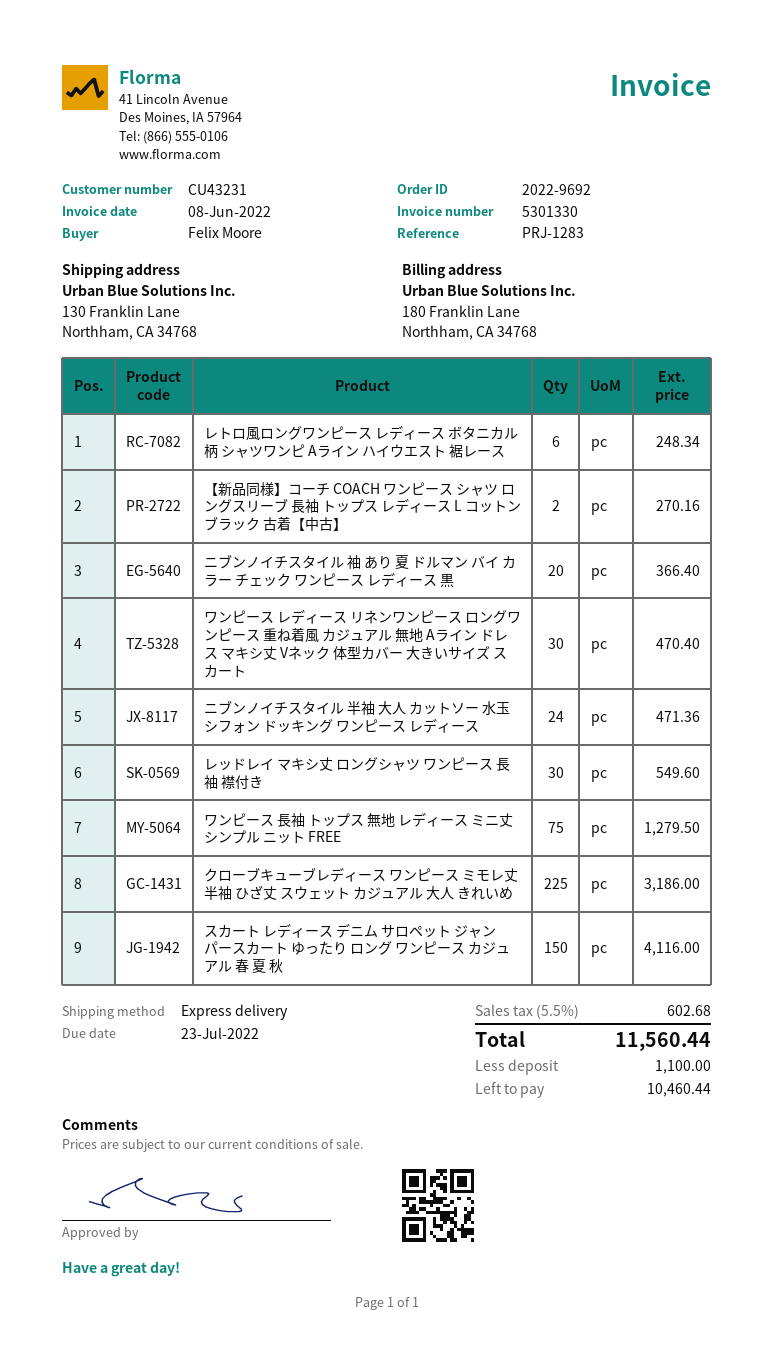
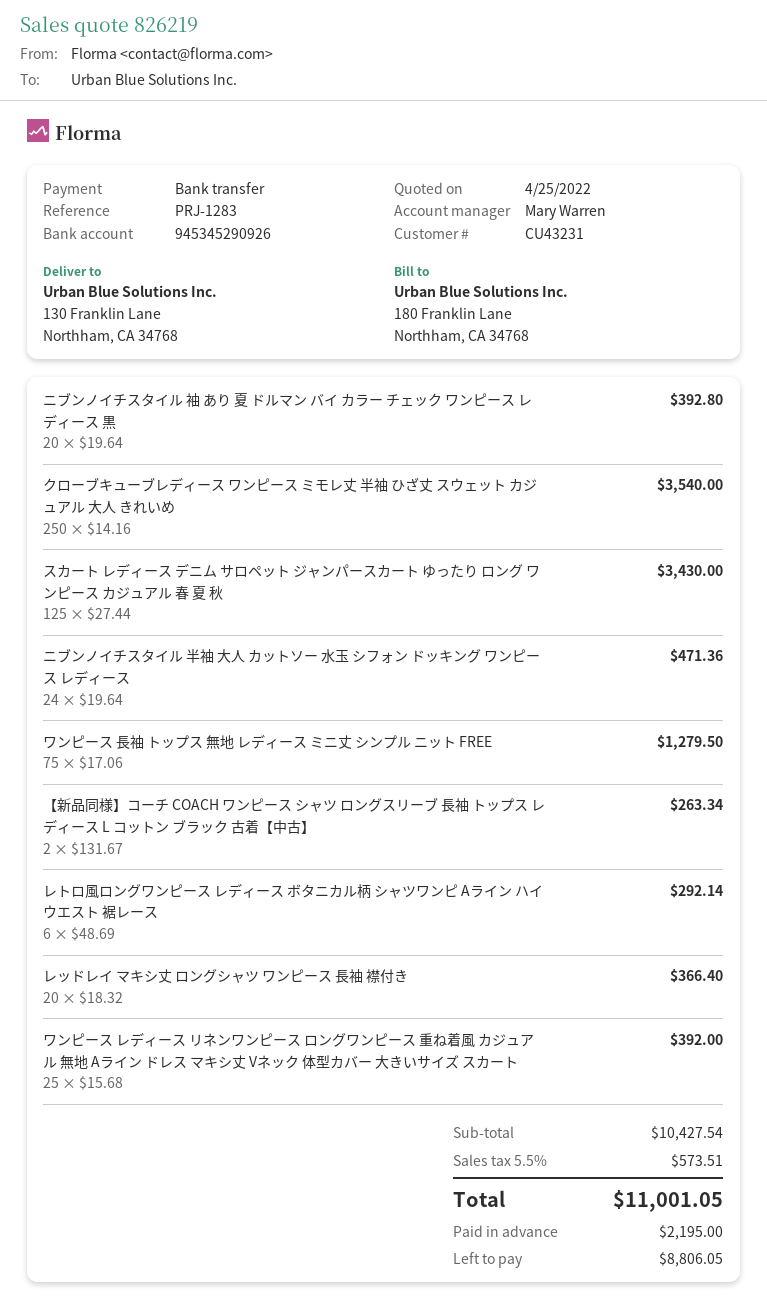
レトロ風ロングワンピース レディース ボタニカル柄 シャツワンピ Aライン ハイウエスト 裾レース: 6 for 248.34 -> 6 for 292.14
【新品同様】コーチ COACH ワンピース シャツ ロングスリーブ 長袖 トップス レディース L コットン ブラック 古着【中古】: 2 for 270.16 -> 2 for 263.34
ニブンノイチスタイル 袖 あり 夏 ドルマン バイ カラー チェック ワンピース レディース 黒: 20 for 366.40 -> 20 for 392.80
ワンピース レディース リネンワンピース ロングワンピース 重ね着風 カジュアル 無地 Aライン ドレス マキシ丈 Vネック 体型カバー 大きいサイズ スカート: 30 for 470.40 -> 25 for 392.00
レッドレイ マキシ丈 ロングシャツ ワンピース 長袖 襟付き: 30 for 549.60 -> 20 for 366.40
クローブキューブレディース ワンピース ミモレ丈 半袖 ひざ丈 スウェット カジュアル 大人 きれいめ: 225 for 3186.00 -> 250 for 3540.00
スカート レディース デニム サロペット ジャンパースカート ゆったり ロング ワンピース カジュアル 春 夏 秋: 150 for 4116.00 -> 125 for 3430.00
tax: 5.5% = 602.68 -> 5.5% = 573.51
total: 11560.44 -> 11001.05
deposit: 1100.00 -> 2195.00
balance: 10460.44 -> 8806.05

